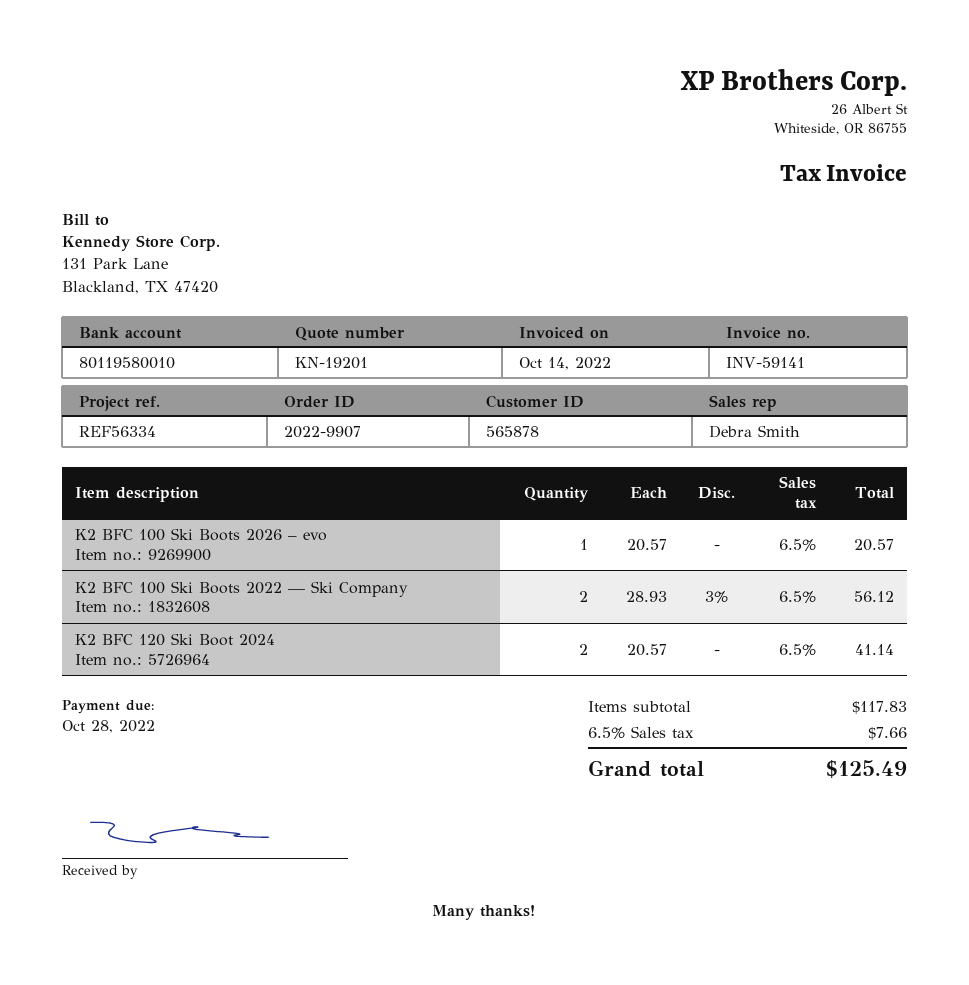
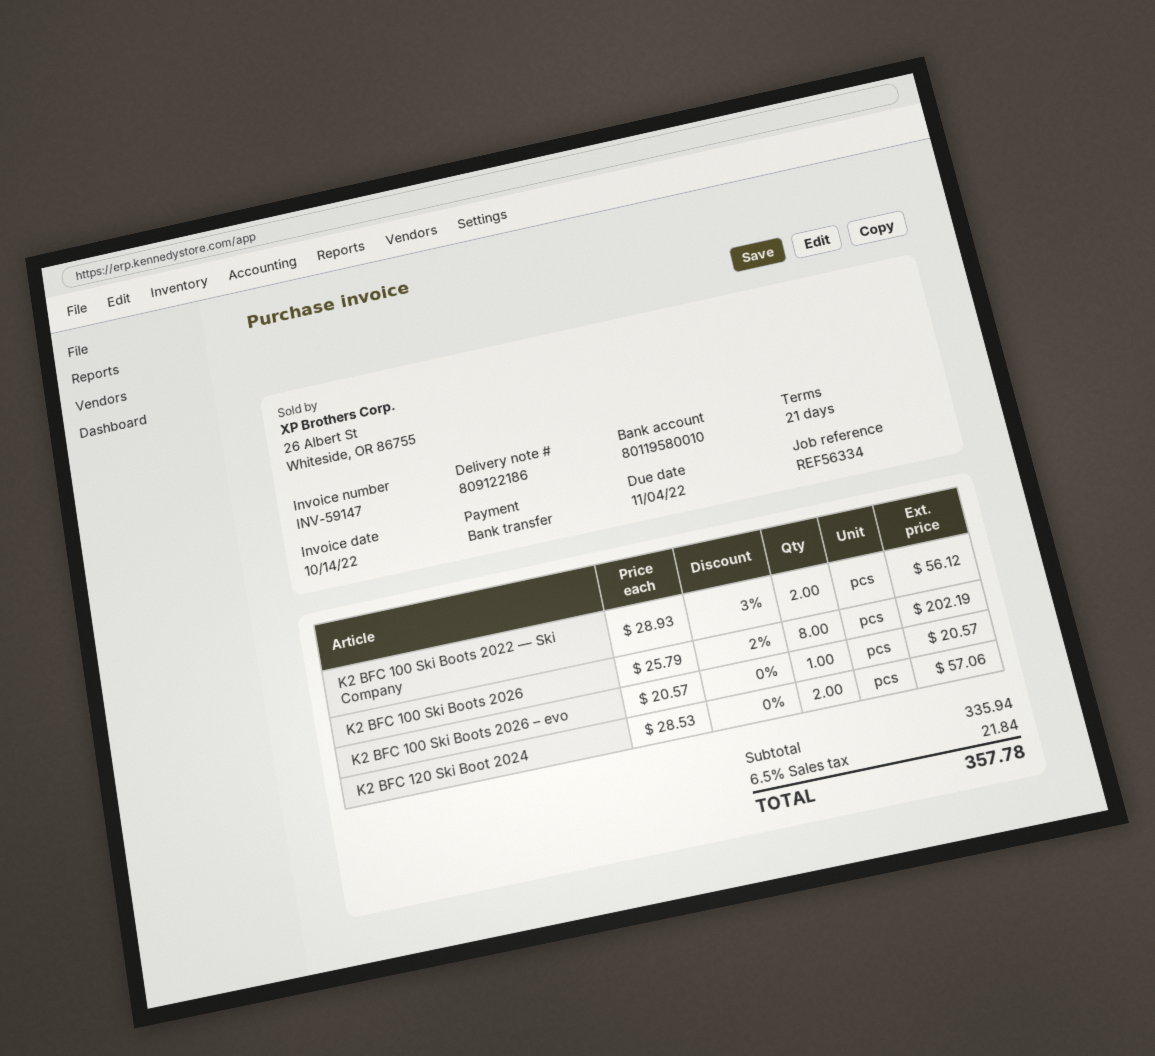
invoice number: INV-59141 -> INV-59147
due date: 2022-10-28 -> 2022-11-04
K2 BFC 120 Ski Boot 2024: 2 x 20.57 = 41.14 -> 2 x 28.53 = 57.06
K2 BFC 100 Ski Boots 2026: none -> 8 x 25.79 - 2% = 202.19
subtotal: 117.83 -> 335.94
tax: 6.5% = 7.66 -> 6.5% = 21.84
total: 125.49 -> 357.78

